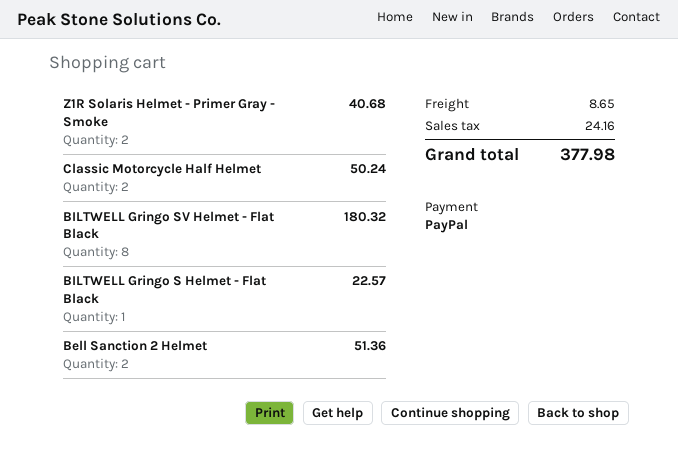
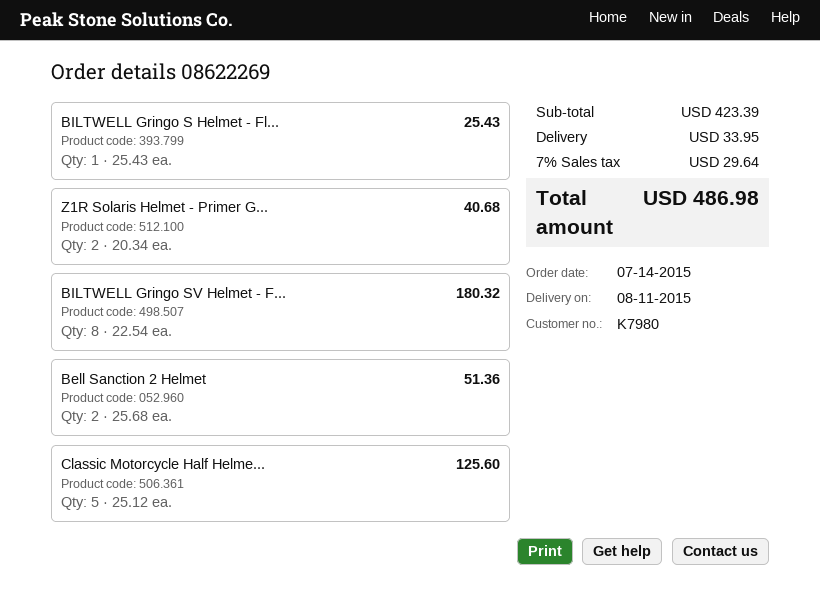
Classic Motorcycle Half Helmet: 2 for 50.24 -> 5 for 125.60
BILTWELL Gringo S Helmet - Flat Black: 1 for 22.57 -> 1 for 25.43
shipping: 8.65 -> 33.95
tax: 24.16 -> 29.64
total: 377.98 -> 486.98

